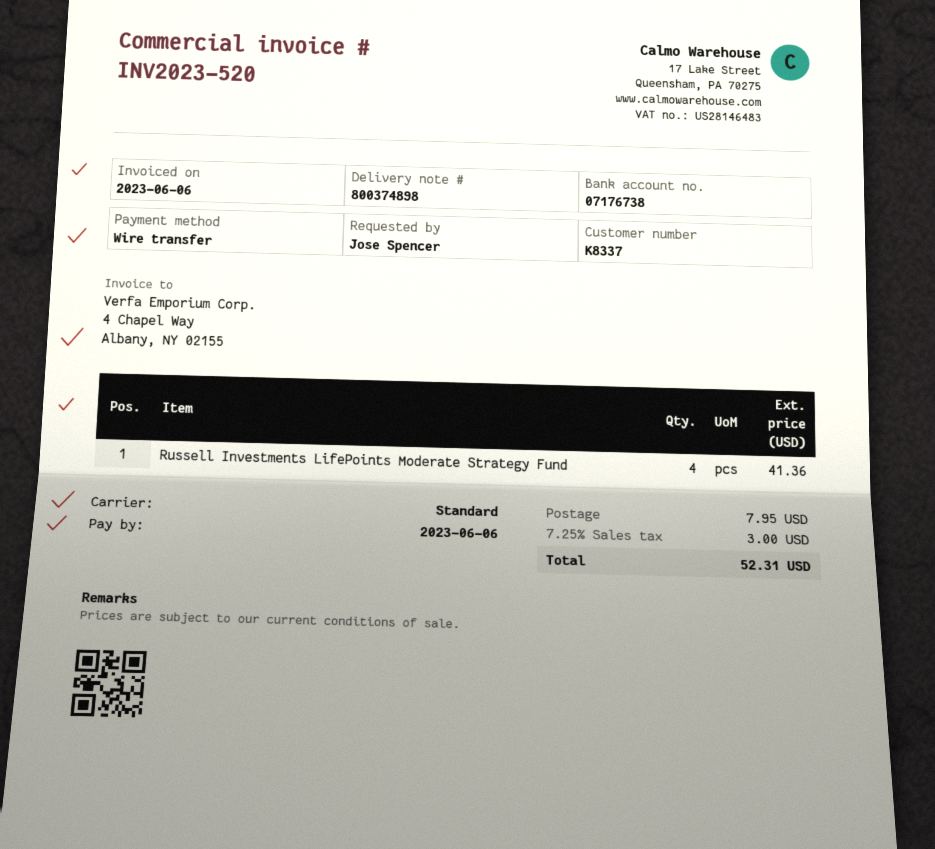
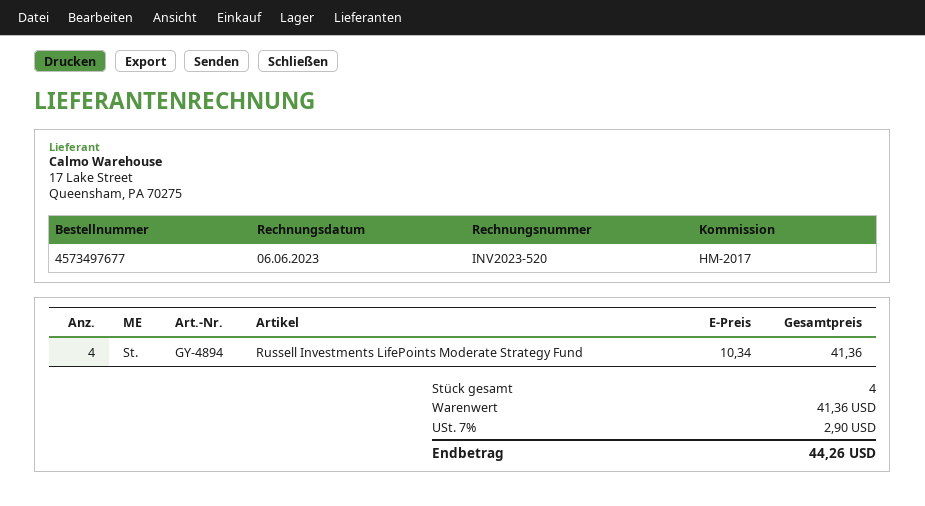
shipping: 7.95 -> none
tax: 7.25% = 3.00 -> 7% = 2.90
total: 52.31 -> 44.26

